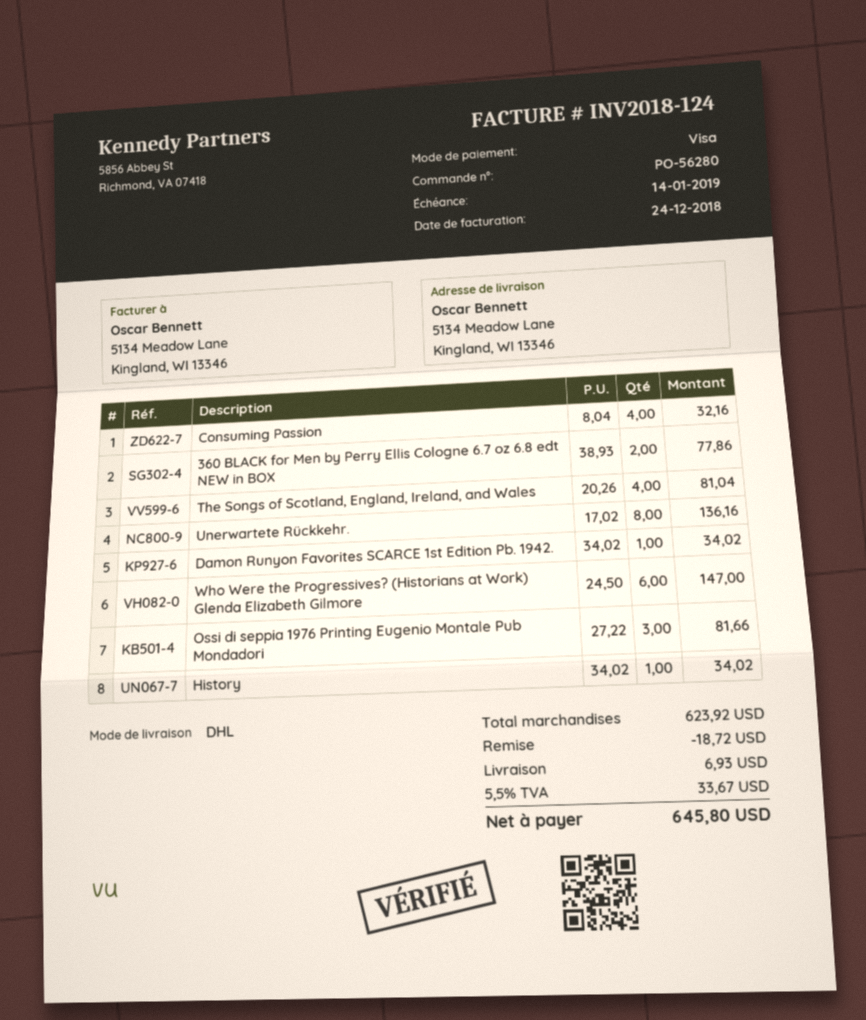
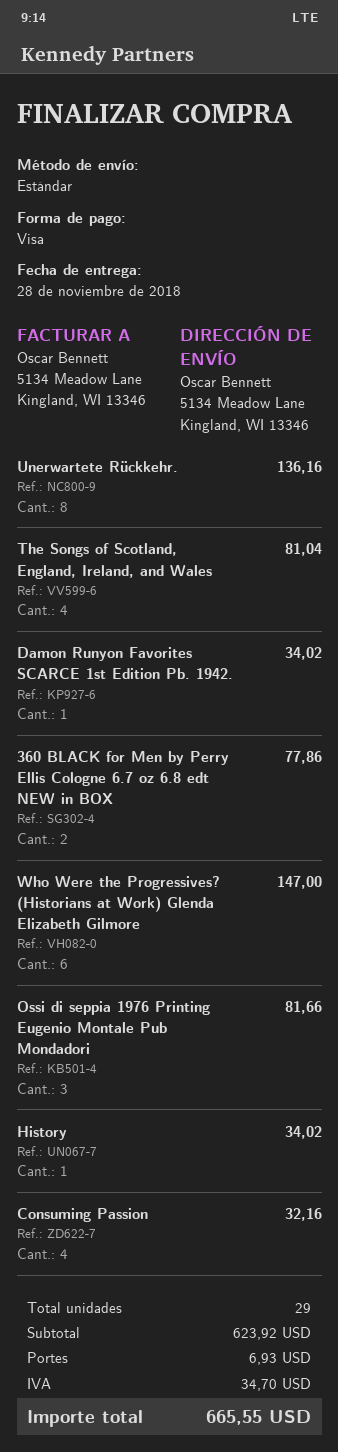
shipping method: DHL -> standard
discount: 18.72 -> none
tax: 33.67 -> 34.70
total: 645.80 -> 665.55

